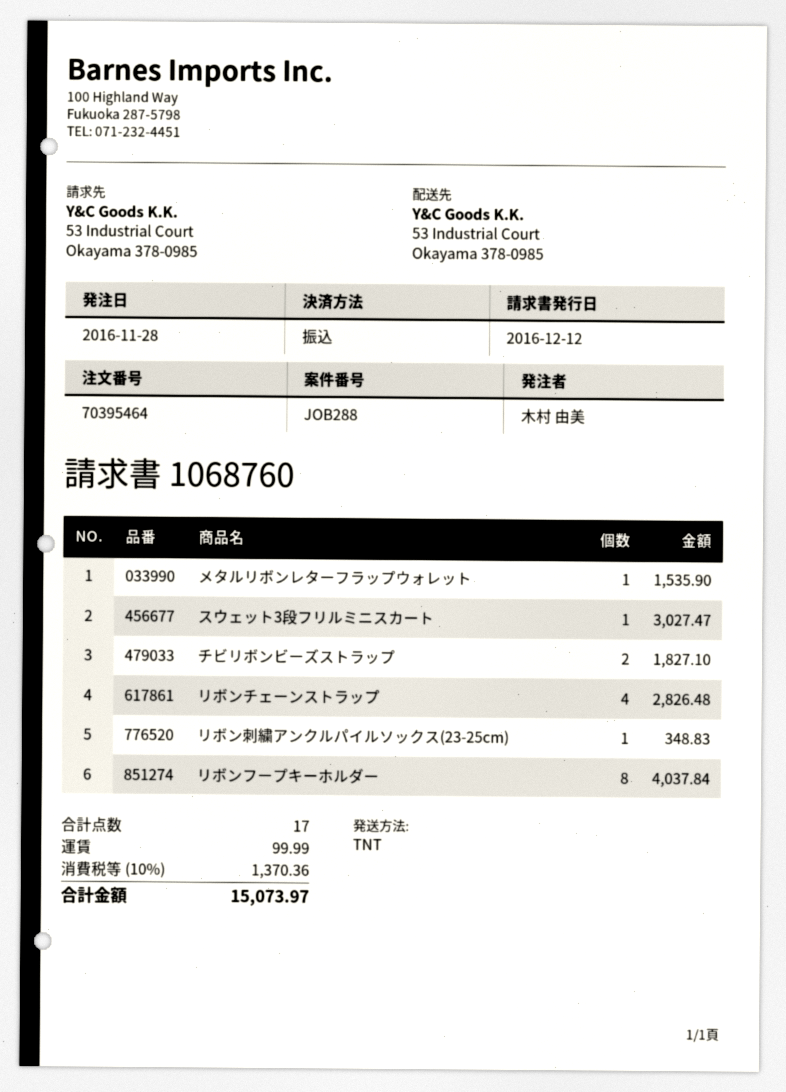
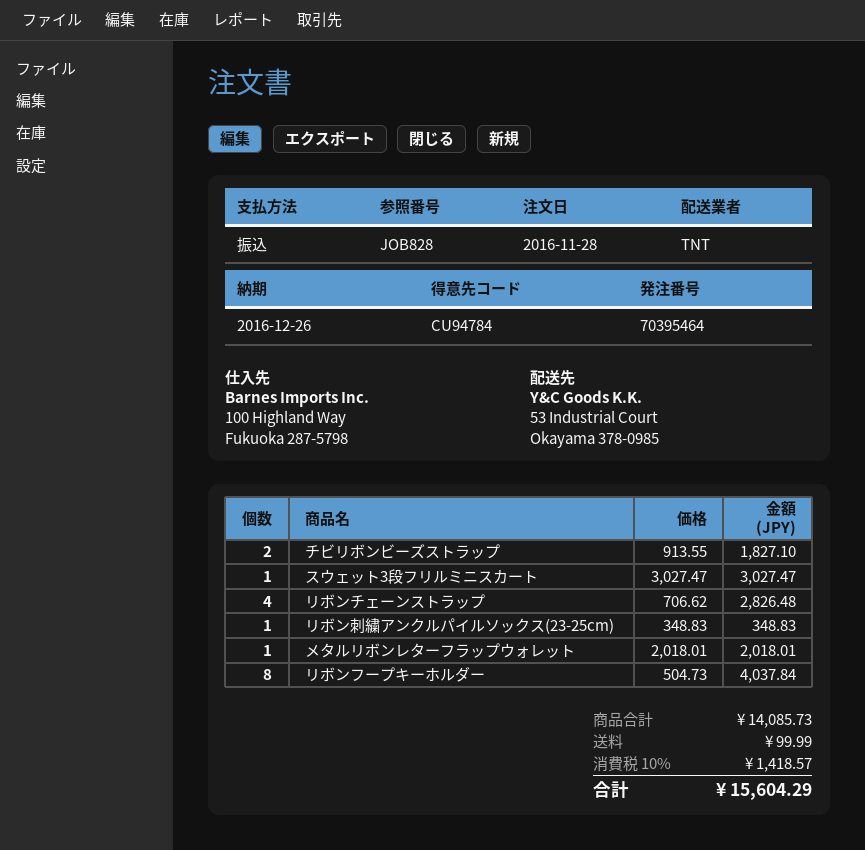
reference: JOB288 -> JOB828
メタルリボンレターフラップウォレット: 1 for 1535.90 -> 1 for 2018.01
tax: 10% = 1370.36 -> 10% = 1418.57
total: 15073.97 -> 15604.29

